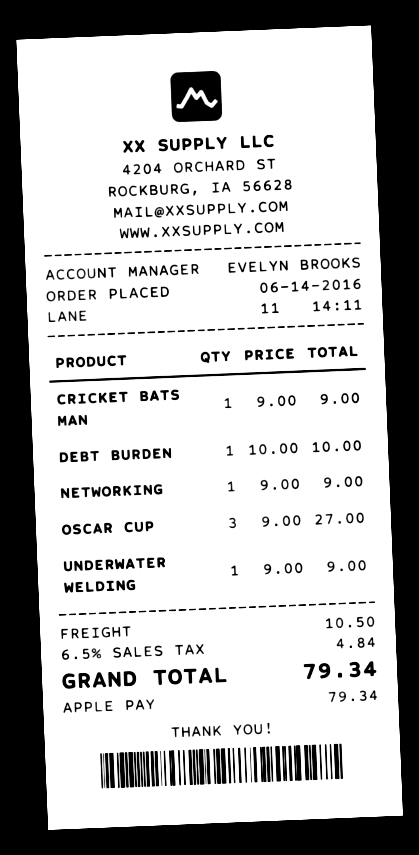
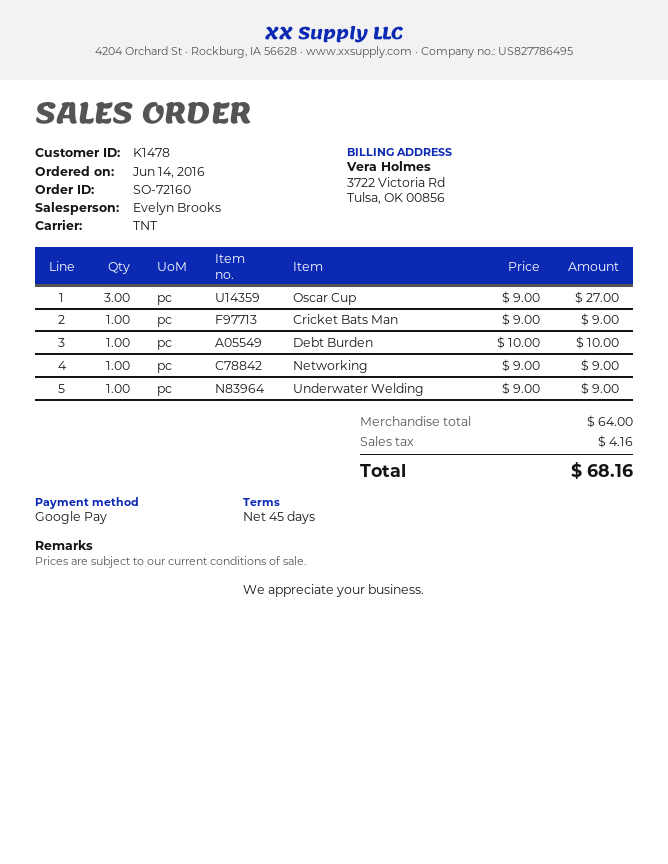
payment method: Apple Pay -> Google Pay
shipping: 10.50 -> none
tax: 4.84 -> 4.16
total: 79.34 -> 68.16

